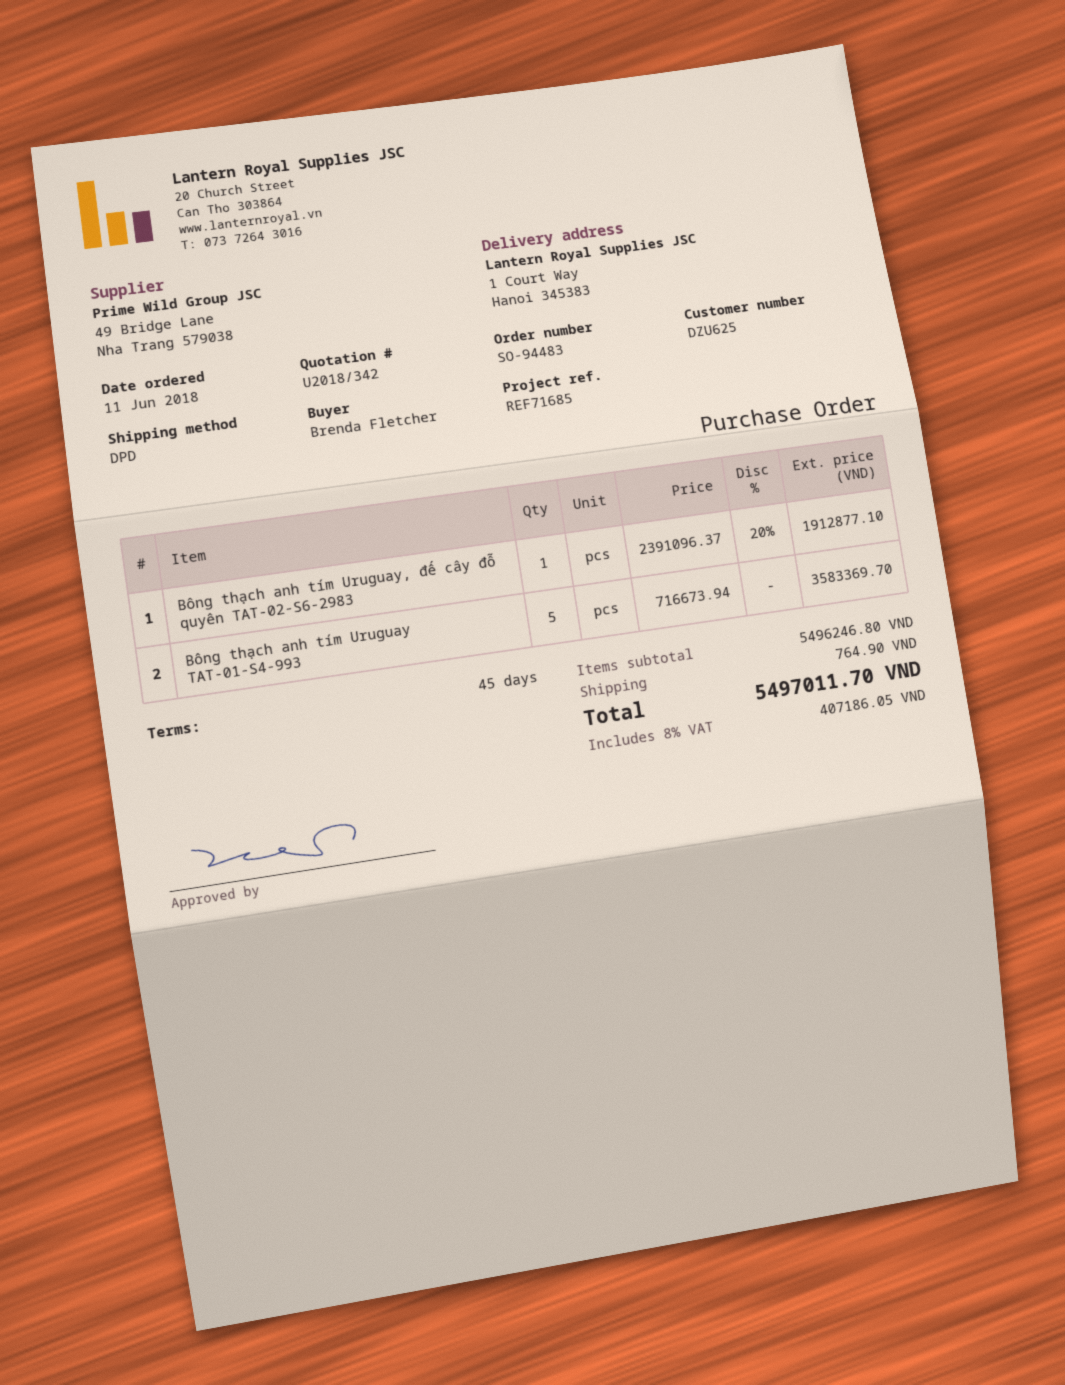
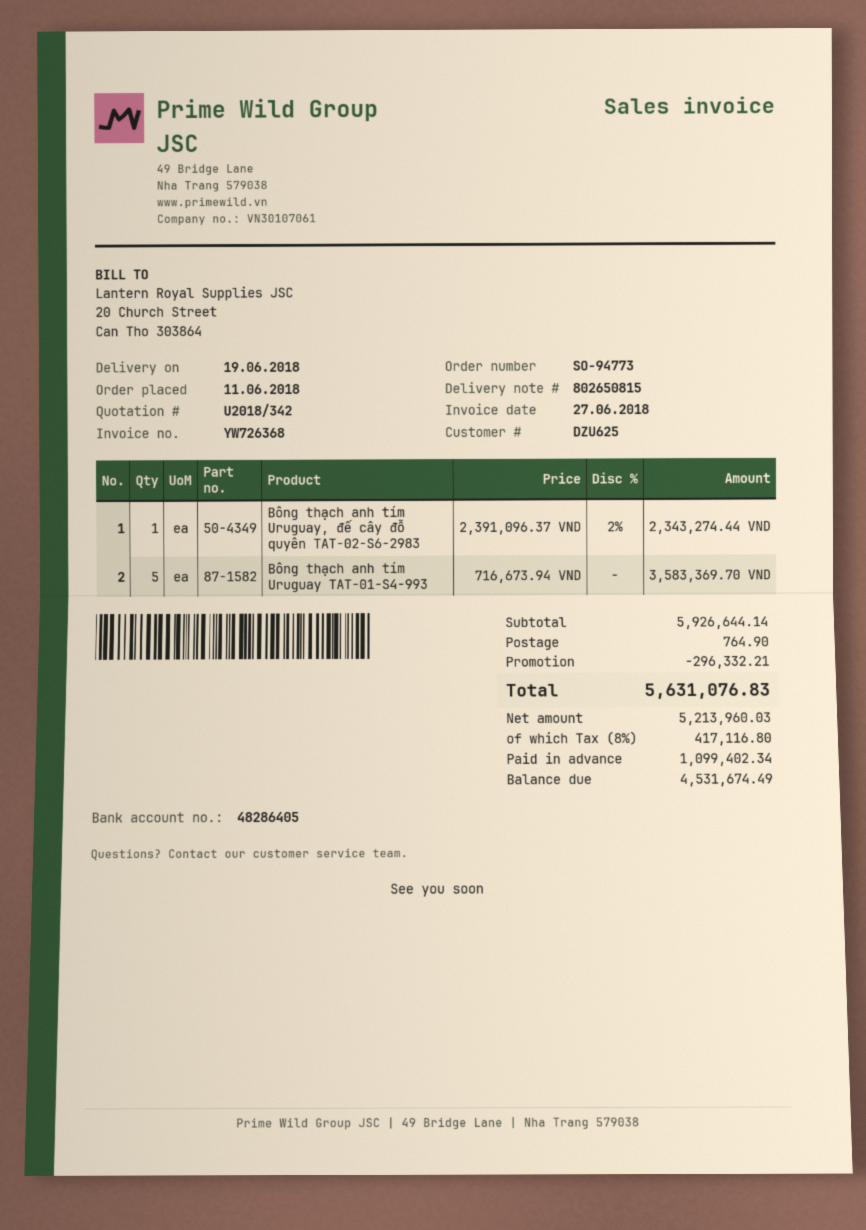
order number: SO-94483 -> SO-94773
Bông thạch anh tím Uruguay, đế cây đỗ quyên TAT-02-S6-2983: 1 x 2391096.37 - 20% = 1912877.10 -> 1 x 2391096.37 - 2% = 2343274.44
subtotal: 5496246.80 -> 5926644.14
discount: none -> 296332.21
tax: 8% = 407186.05 -> 8% = 417116.80
total: 5497011.70 -> 5631076.83

